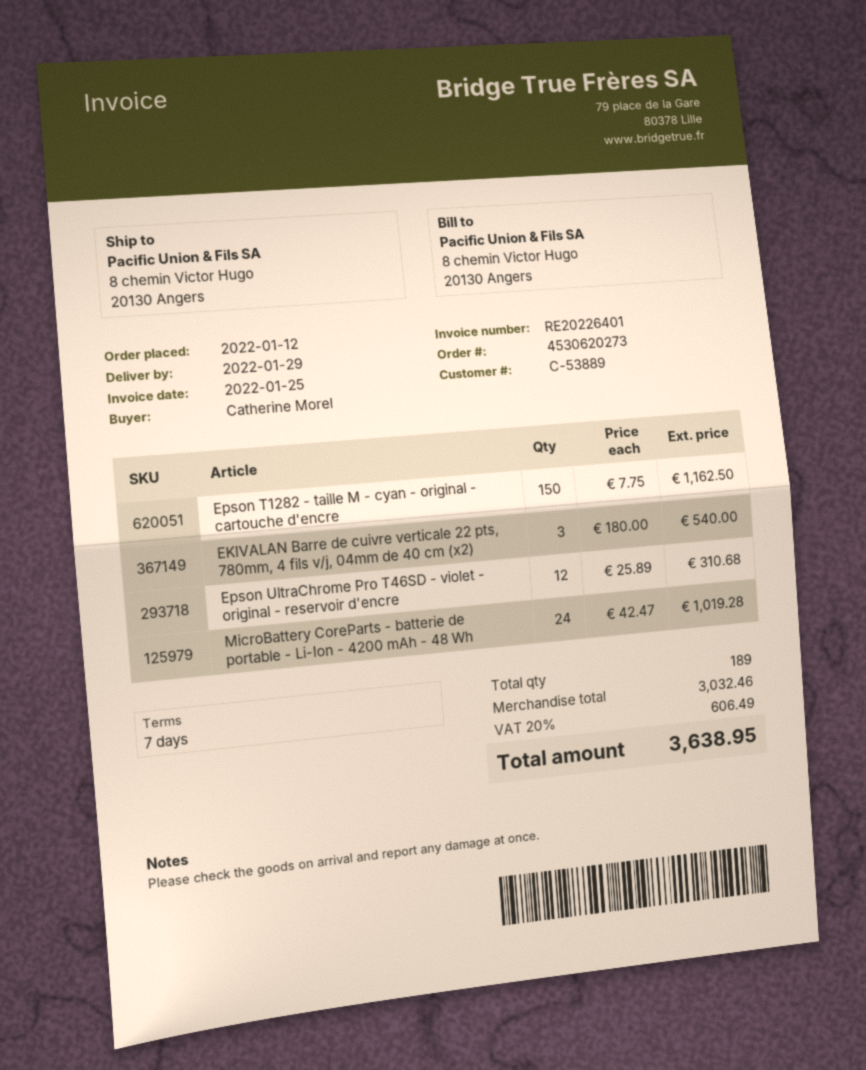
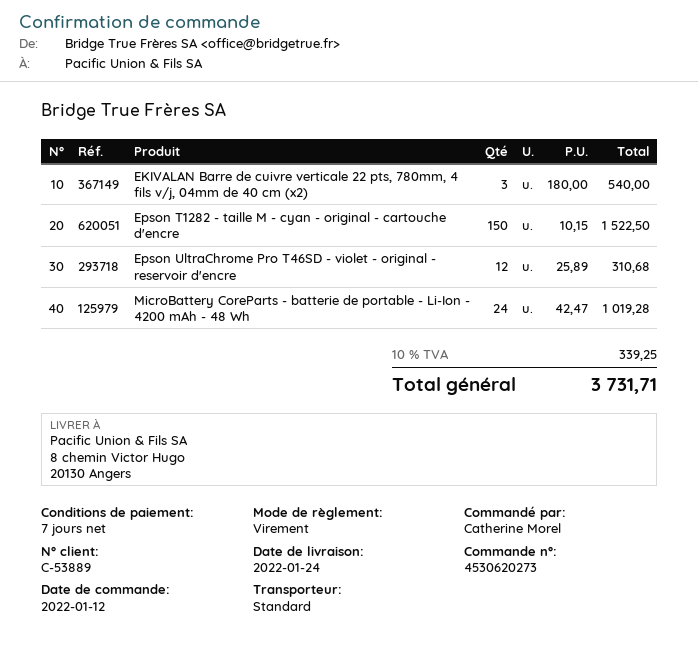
delivery date: 2022-01-29 -> 2022-01-24
Epson T1282 - taille M - cyan - original - cartouche d'encre: 150 x 7.75 = 1162.50 -> 150 x 10.15 = 1522.50
tax: 20% = 606.49 -> 10% = 339.25
total: 3638.95 -> 3731.71

